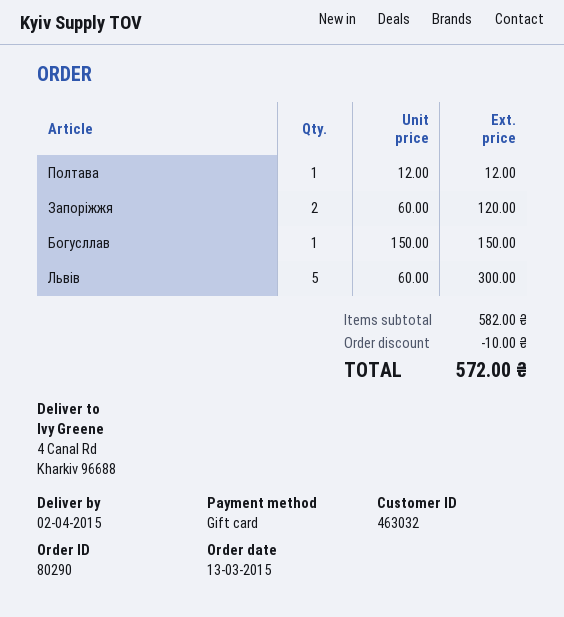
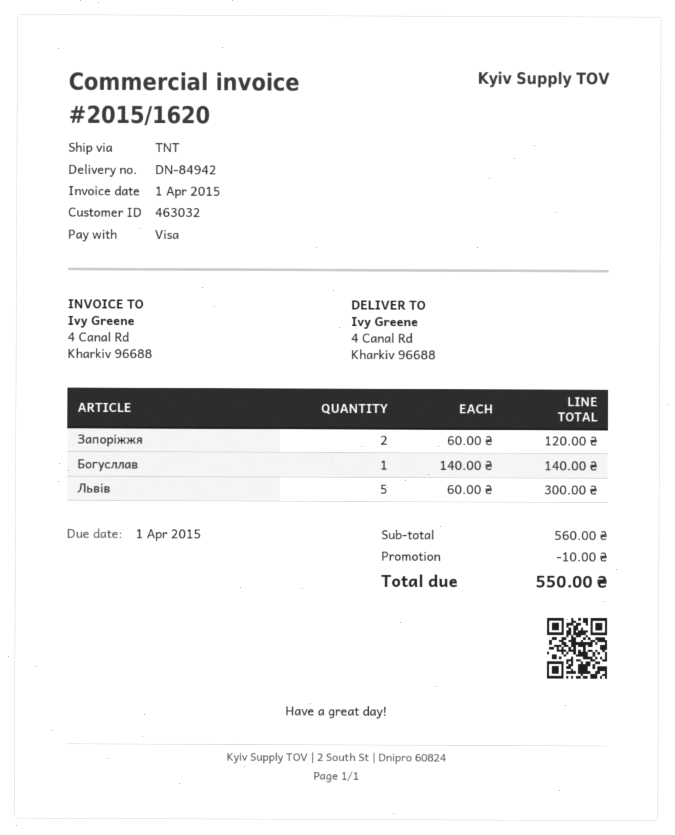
payment method: gift card -> Visa
Полтава: 1 x 12.00 = 12.00 -> none
Богусллав: 1 x 150.00 = 150.00 -> 1 x 140.00 = 140.00
subtotal: 582.00 -> 560.00
total: 572.00 -> 550.00

